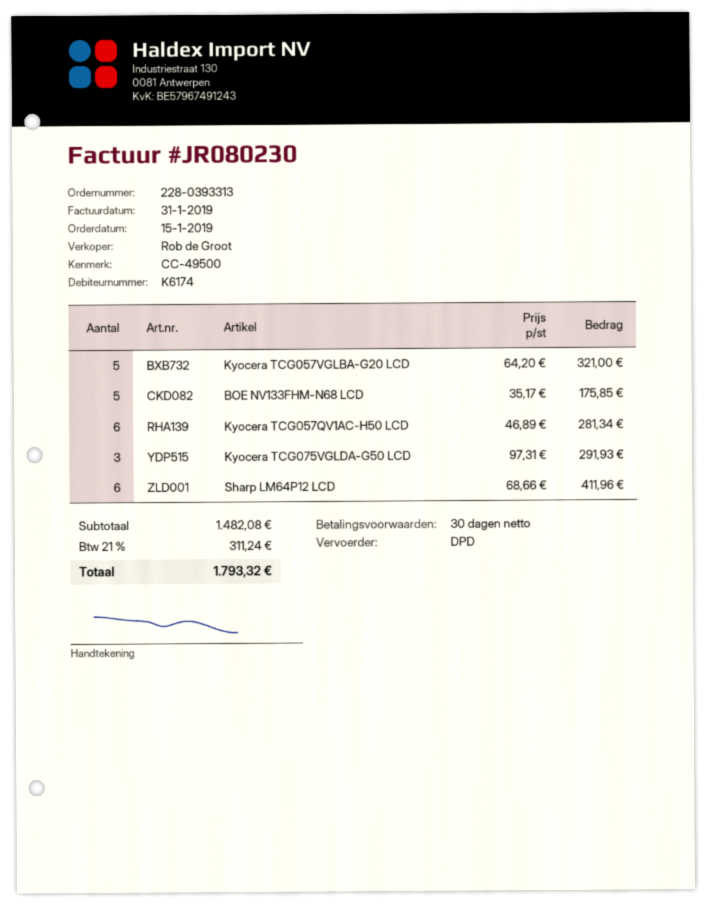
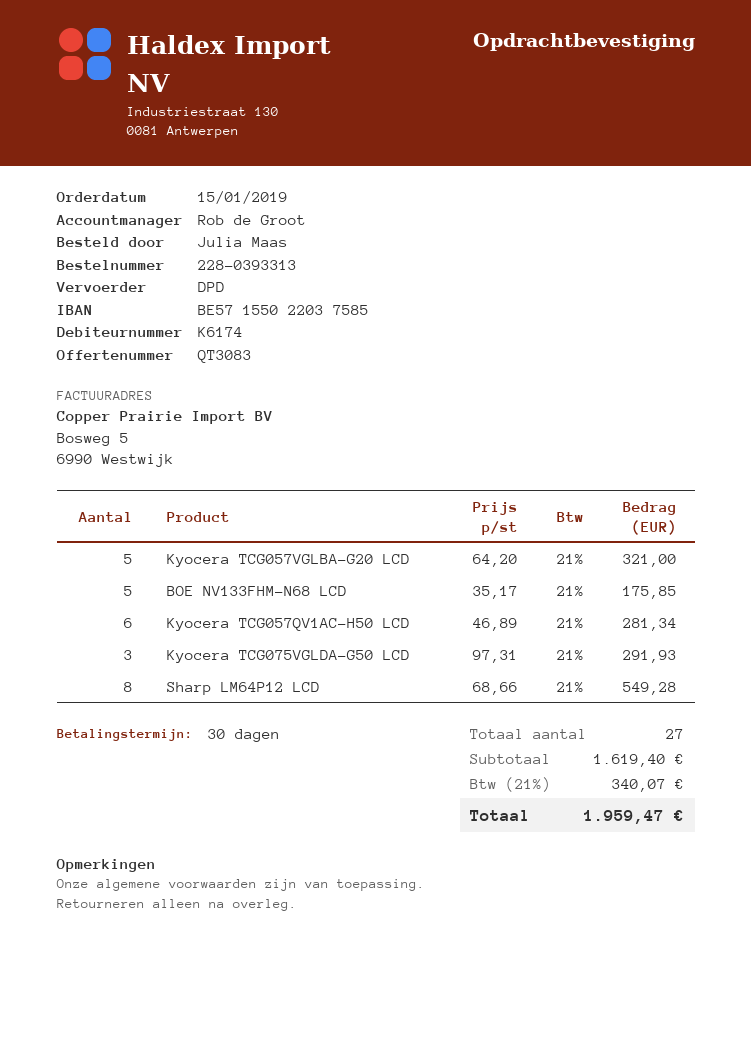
Sharp LM64P12 LCD: 6 x 68.66 = 411.96 -> 8 x 68.66 = 549.28
subtotal: 1482.08 -> 1619.40
tax: 21% = 311.24 -> 21% = 340.07
total: 1793.32 -> 1959.47

